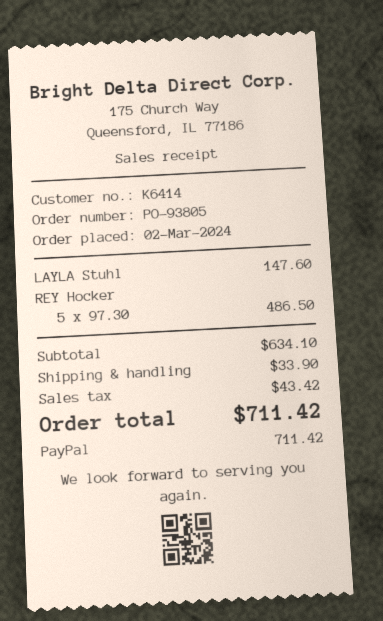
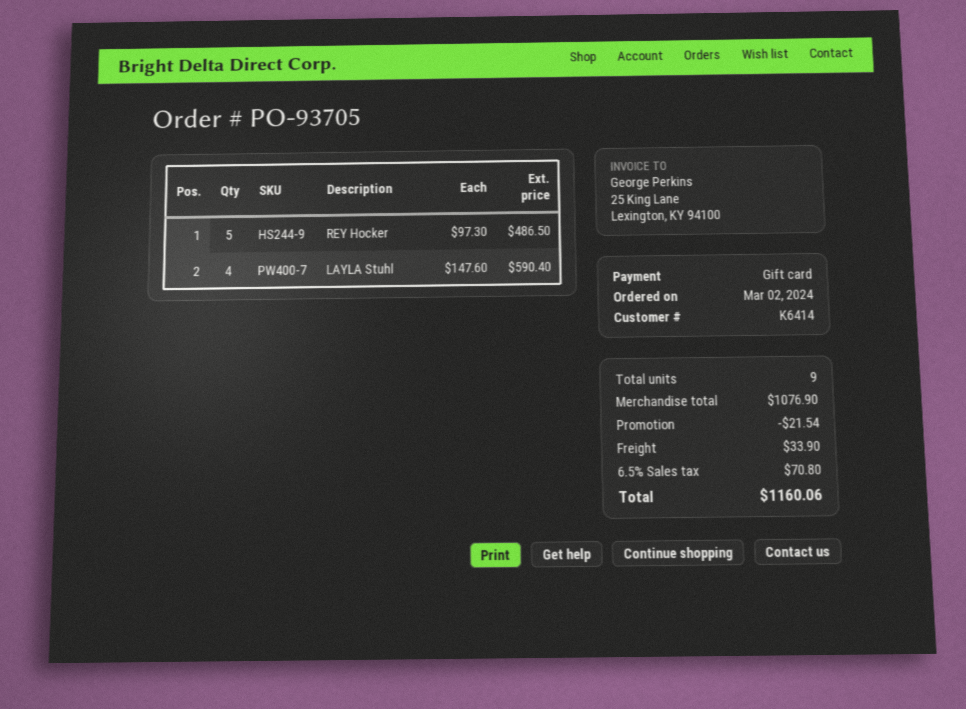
order number: PO-93805 -> PO-93705
payment method: PayPal -> gift card
LAYLA Stuhl: 1 x 147.60 = 147.60 -> 4 x 147.60 = 590.40
subtotal: 634.10 -> 1076.90
discount: none -> 21.54
tax: 43.42 -> 70.80
total: 711.42 -> 1160.06

